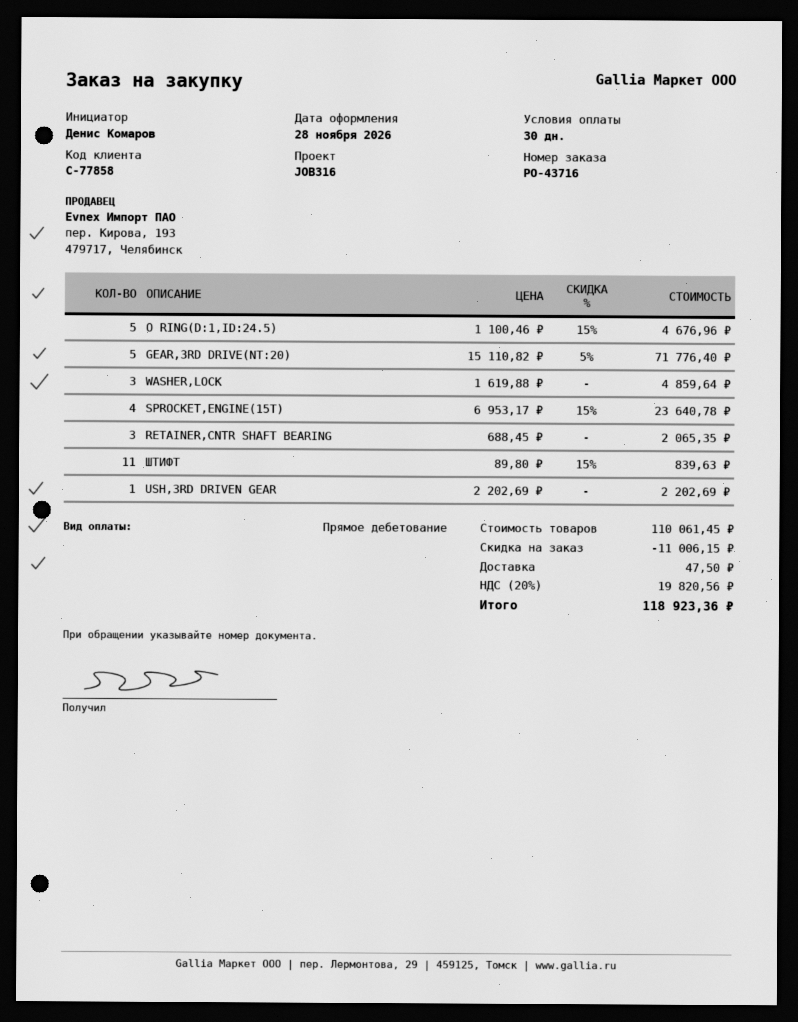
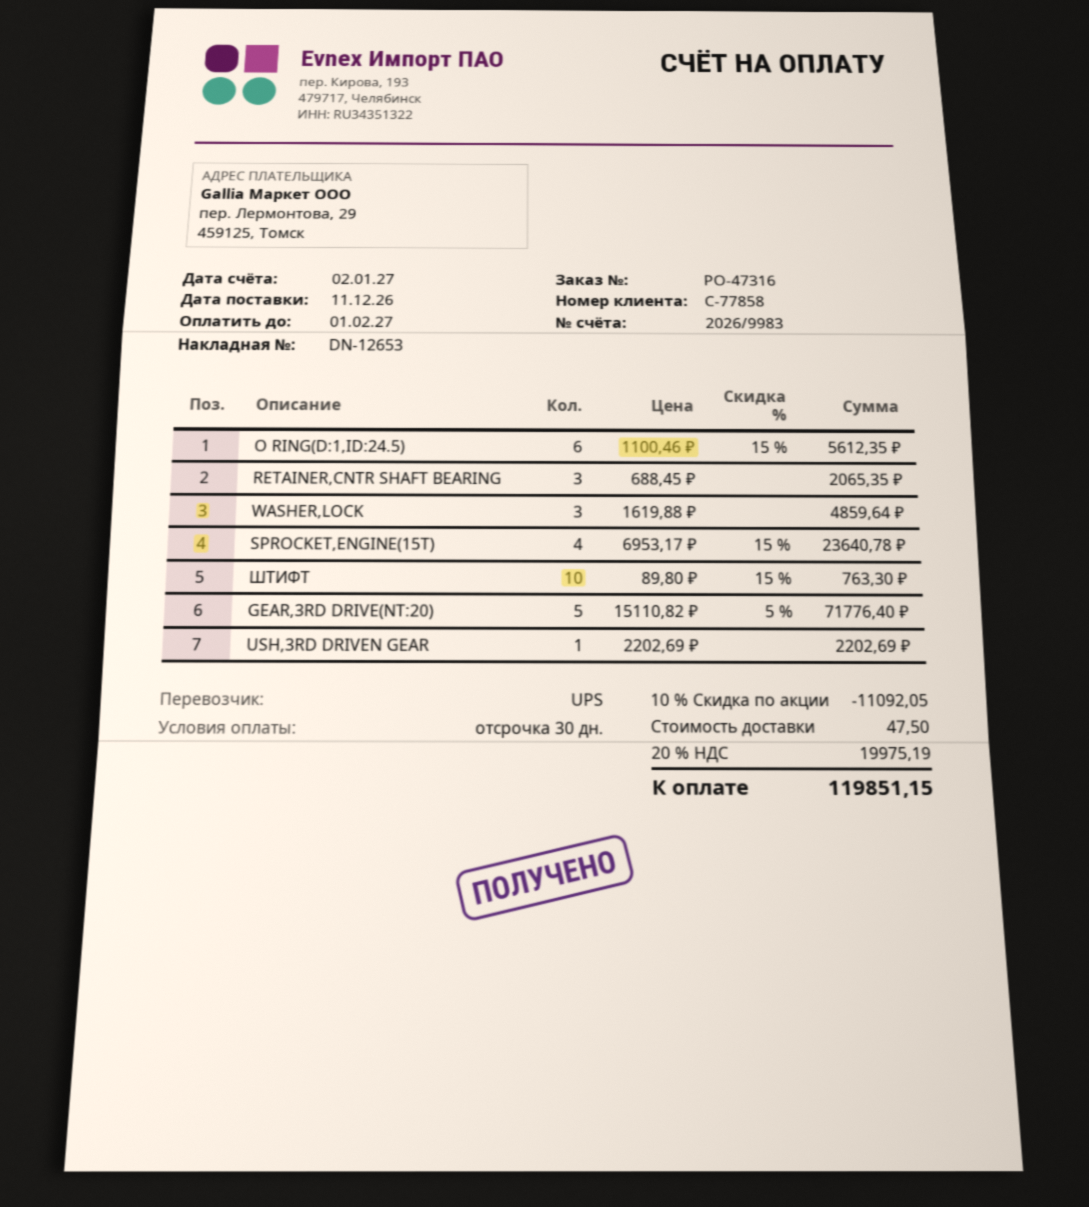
order number: PO-43716 -> PO-47316
O RING(D:1,ID:24.5): 5 x 1100.46 - 15% = 4676.96 -> 6 x 1100.46 - 15% = 5612.35
ШТИФТ: 11 x 89.80 - 15% = 839.63 -> 10 x 89.80 - 15% = 763.30
discount: 11006.15 -> 11092.05
tax: 20% = 19820.56 -> 20% = 19975.19
total: 118923.36 -> 119851.15

